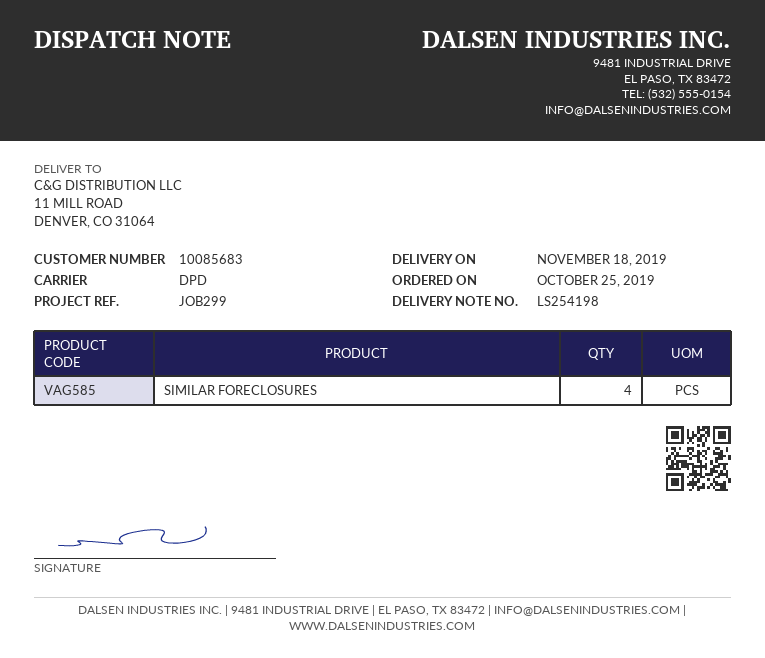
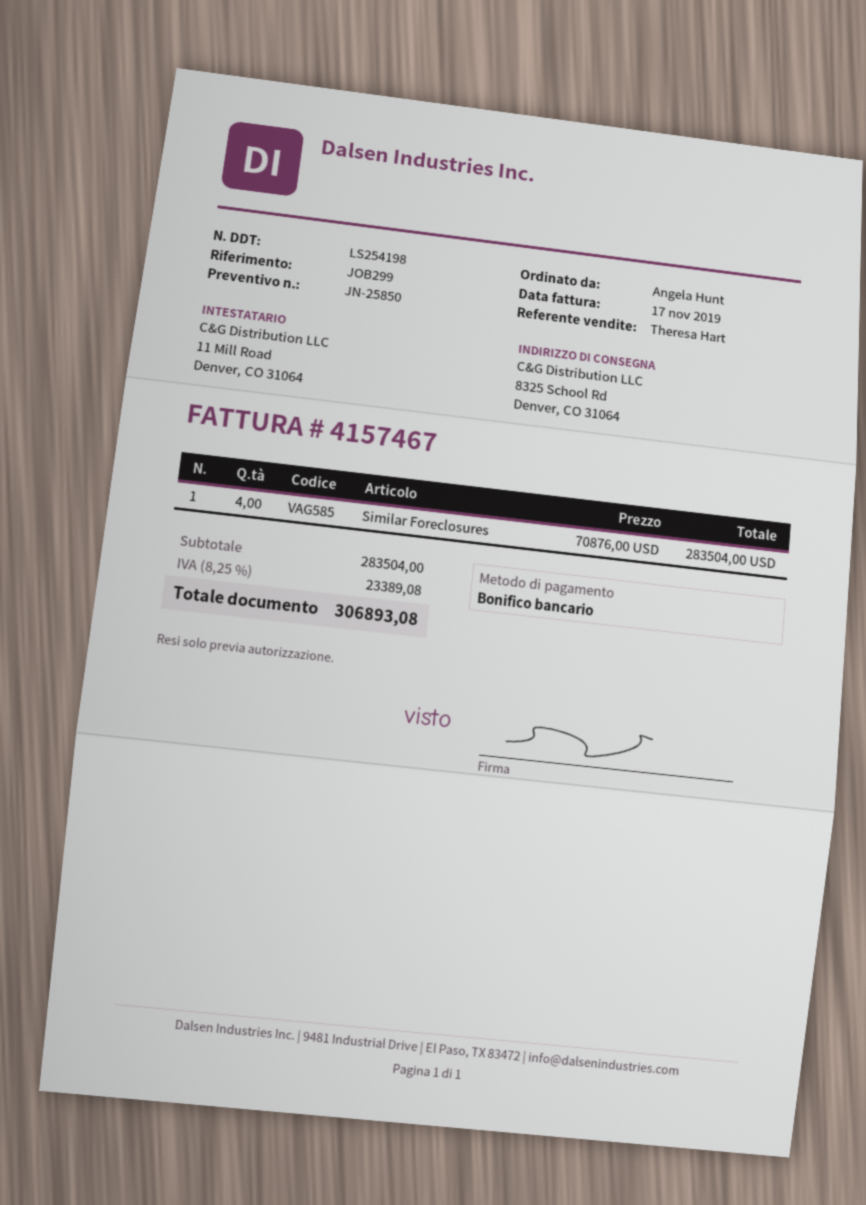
ship to: 11 MILL ROAD, DENVER, CO 31064 -> 8325 School Rd, Denver, CO 31064

